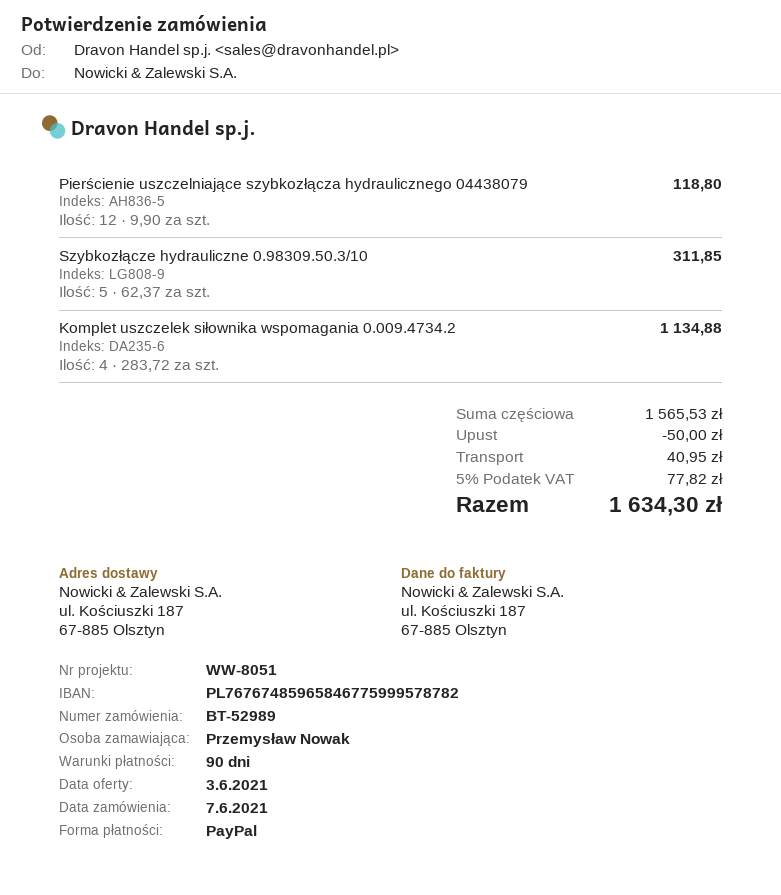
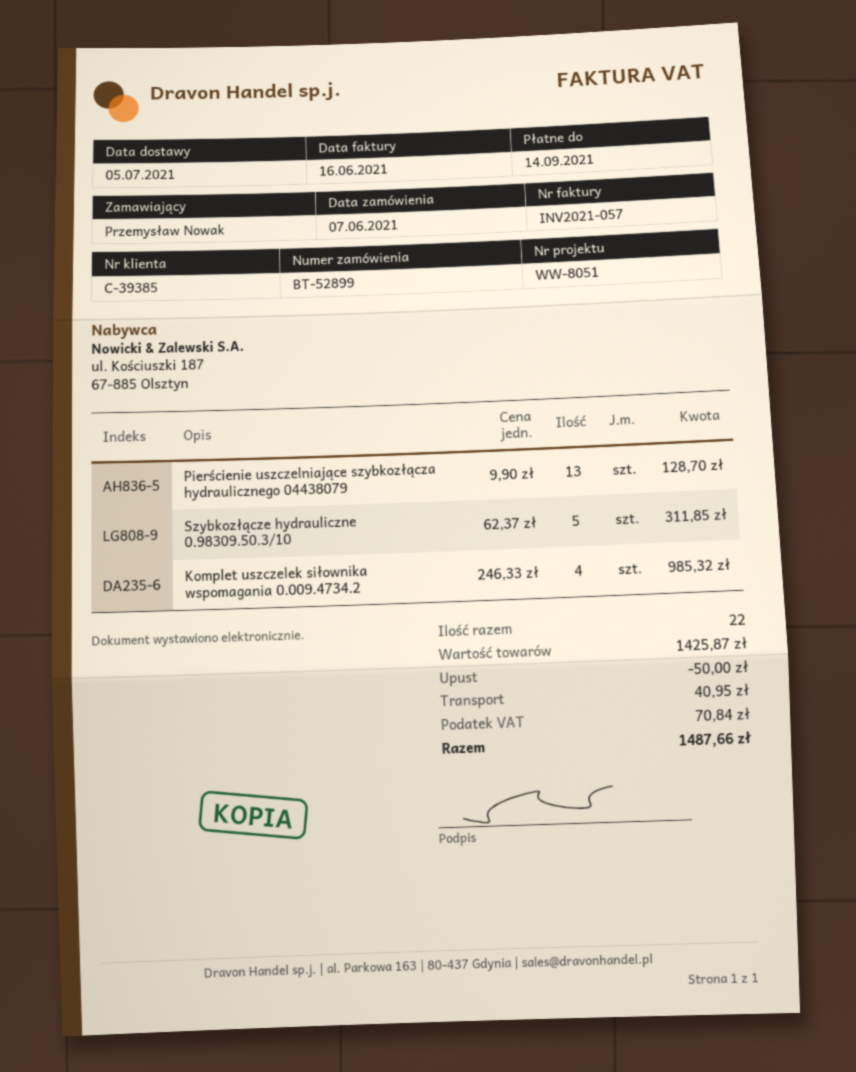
order number: BT-52989 -> BT-52899
Pierścienie uszczelniające szybkozłącza hydraulicznego 04438079: 12 x 9.90 = 118.80 -> 13 x 9.90 = 128.70
Komplet uszczelek siłownika wspomagania 0.009.4734.2: 4 x 283.72 = 1134.88 -> 4 x 246.33 = 985.32
subtotal: 1565.53 -> 1425.87
tax: 77.82 -> 70.84
total: 1634.30 -> 1487.66

